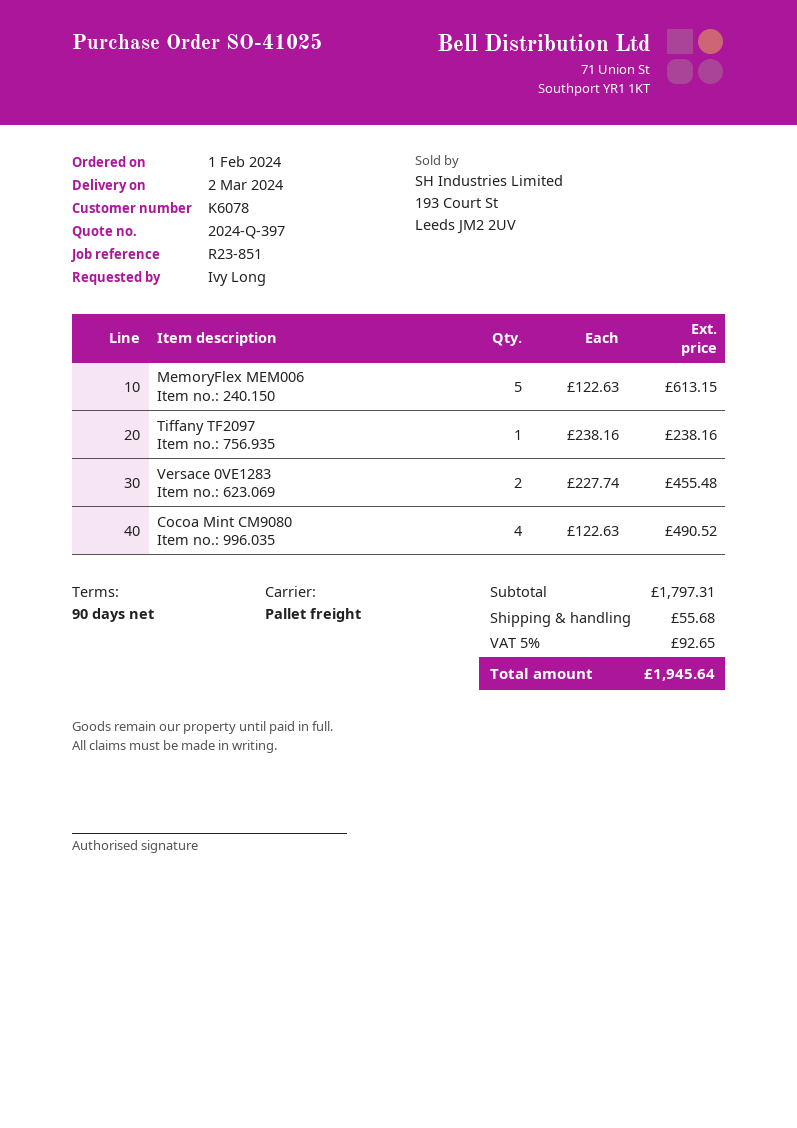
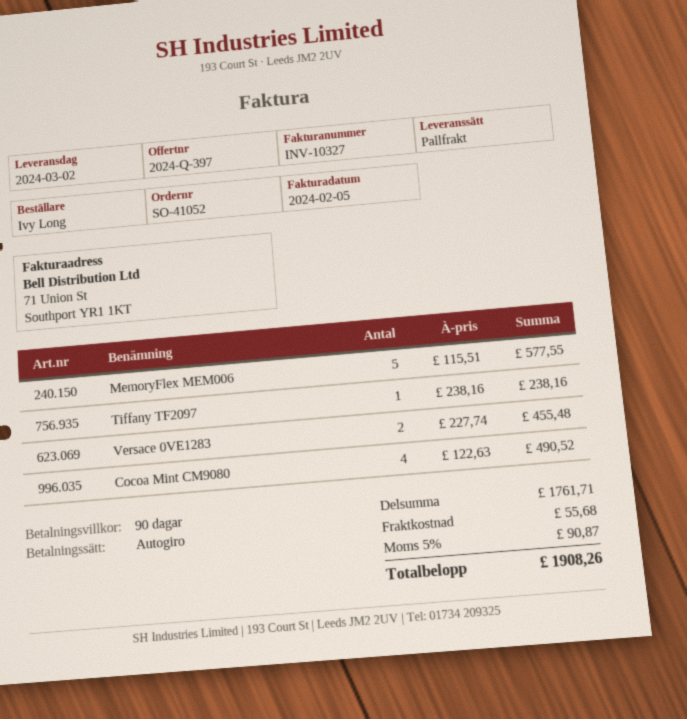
order number: SO-41025 -> SO-41052
MemoryFlex MEM006: 5 x 122.63 = 613.15 -> 5 x 115.51 = 577.55
subtotal: 1797.31 -> 1761.71
tax: 5% = 92.65 -> 5% = 90.87
total: 1945.64 -> 1908.26

